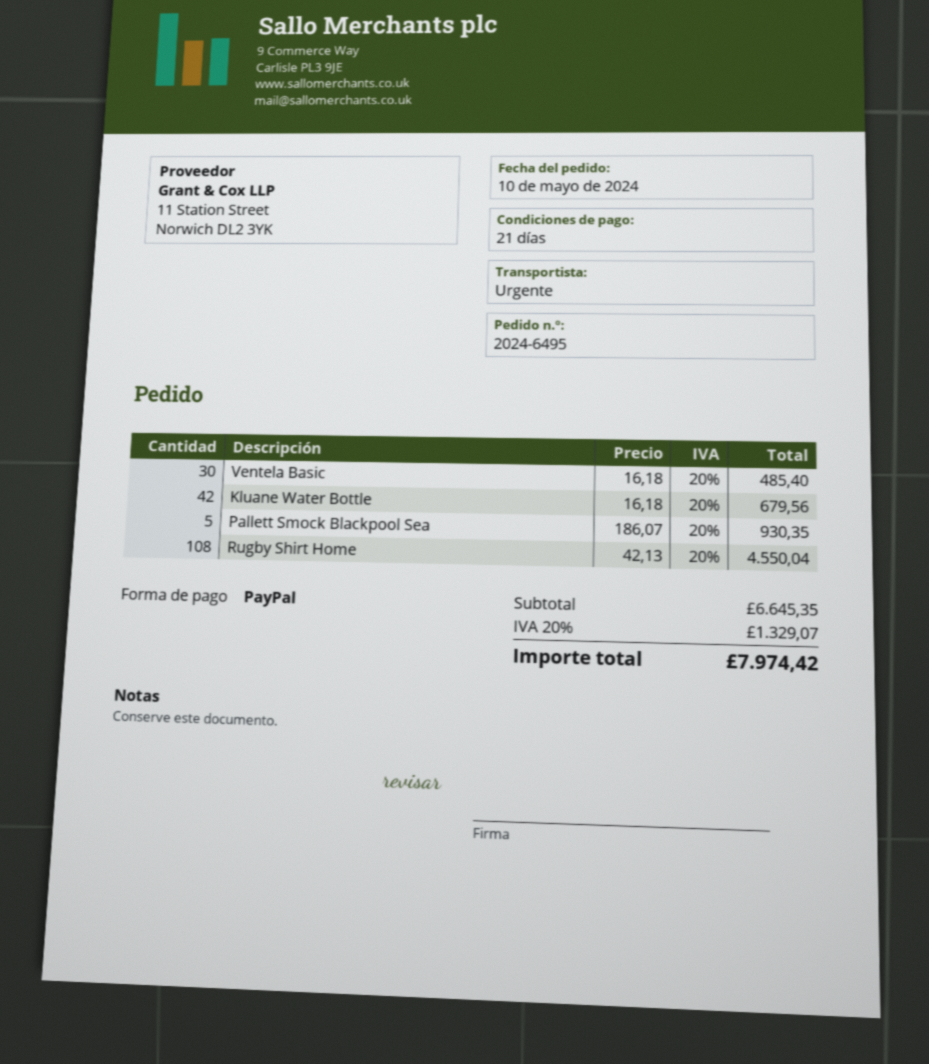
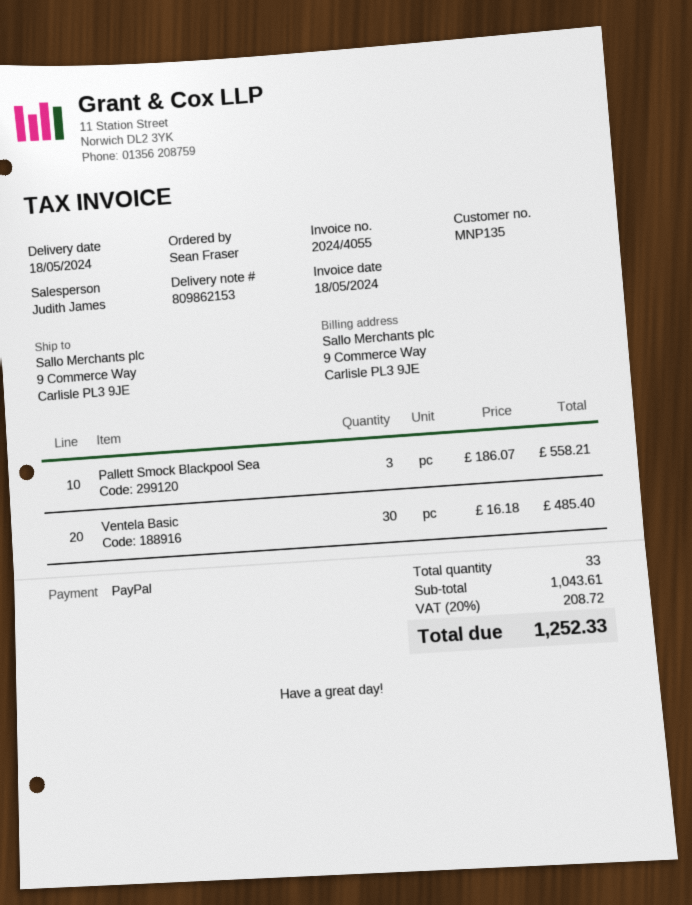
Kluane Water Bottle: 42 x 16.18 = 679.56 -> none
Pallett Smock Blackpool Sea: 5 x 186.07 = 930.35 -> 3 x 186.07 = 558.21
Rugby Shirt Home: 108 x 42.13 = 4550.04 -> none
subtotal: 6645.35 -> 1043.61
tax: 20% = 1329.07 -> 20% = 208.72
total: 7974.42 -> 1252.33

